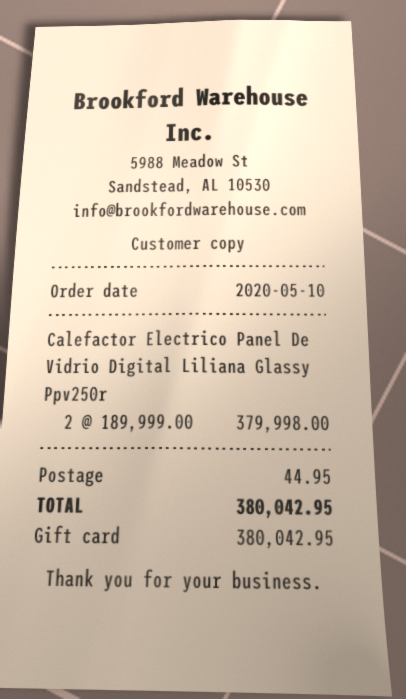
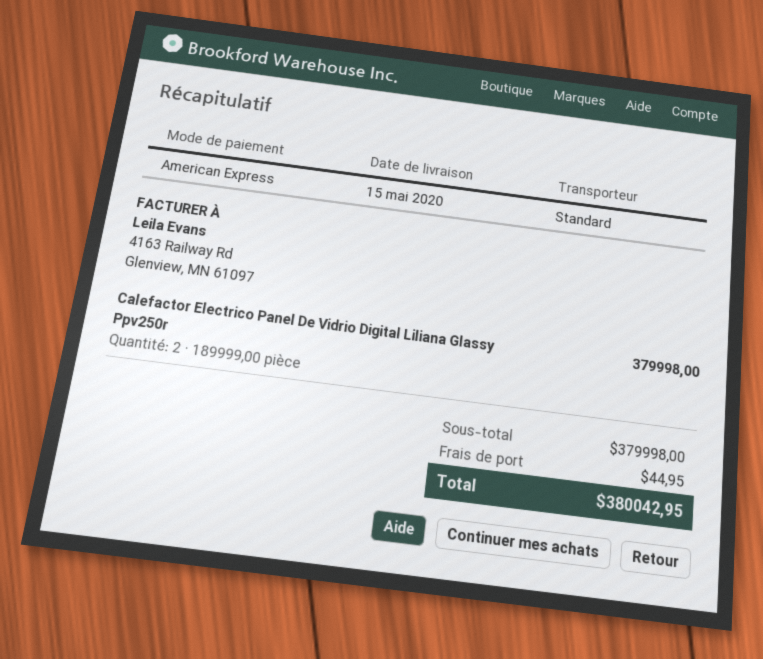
payment method: gift card -> American Express

